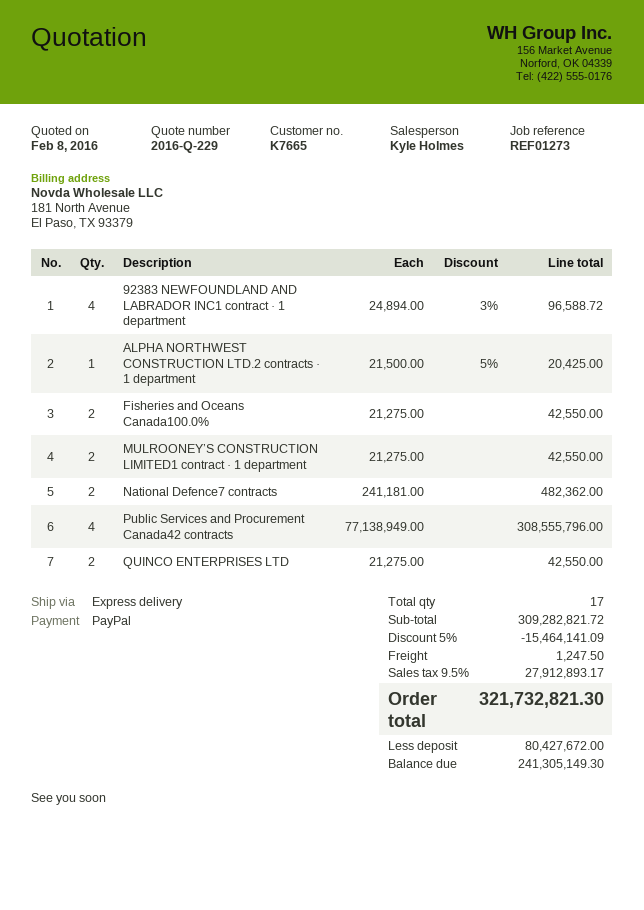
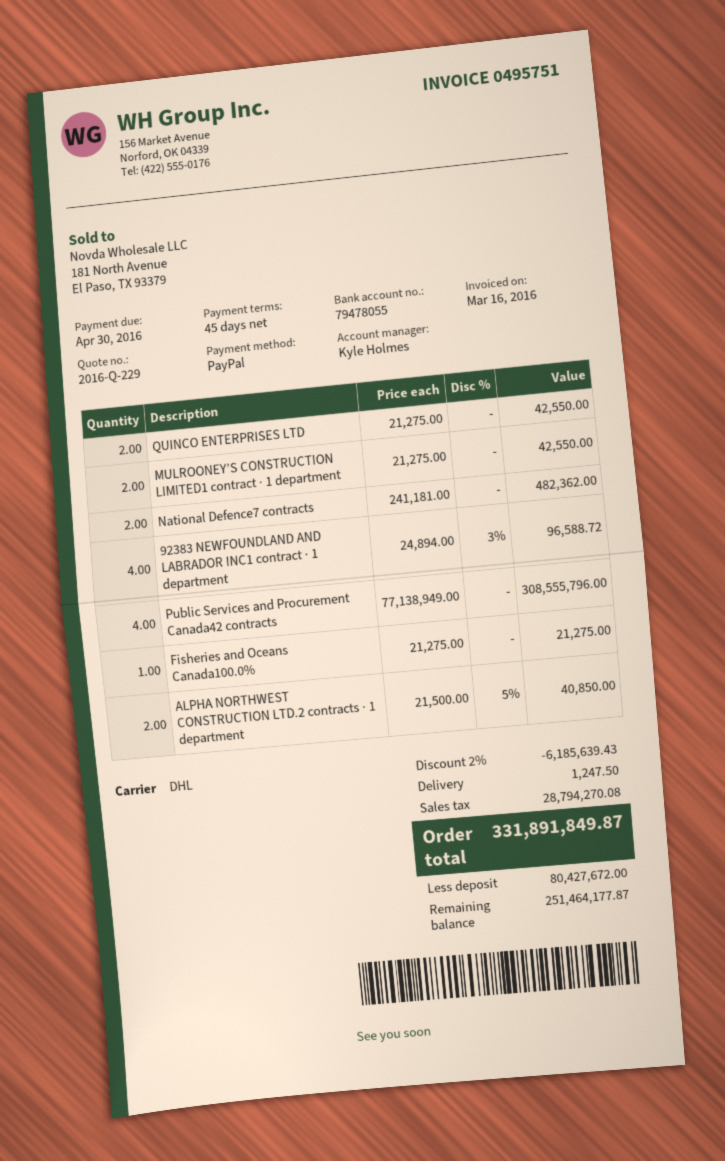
shipping method: express -> DHL
ALPHA NORTHWEST CONSTRUCTION LTD.2 contracts · 1 department: 1 x 21500.00 - 5% = 20425.00 -> 2 x 21500.00 - 5% = 40850.00
Fisheries and Oceans Canada100.0%: 2 x 21275.00 = 42550.00 -> 1 x 21275.00 = 21275.00
discount: 5% = 15464141.09 -> 2% = 6185639.43
tax: 27912893.17 -> 28794270.08
total: 321732821.30 -> 331891849.87
balance: 241305149.30 -> 251464177.87

